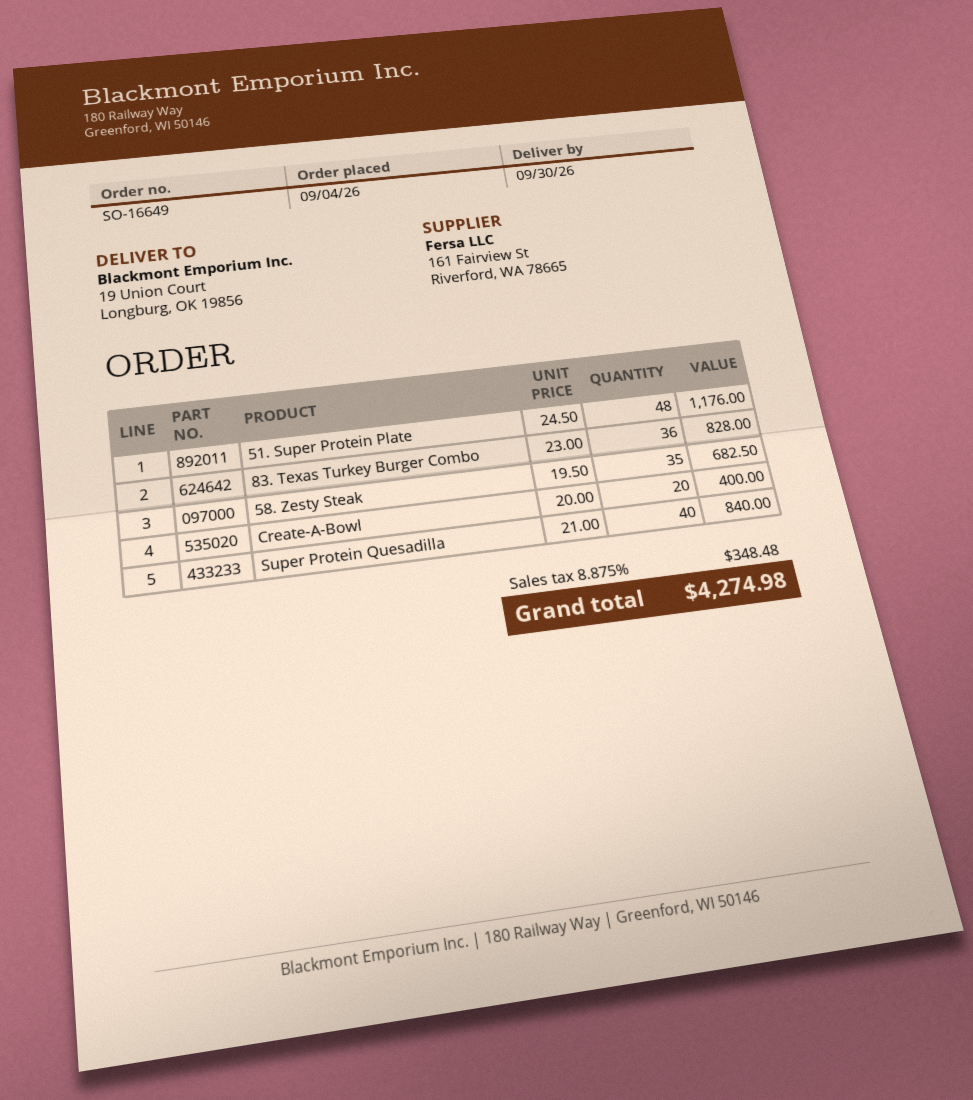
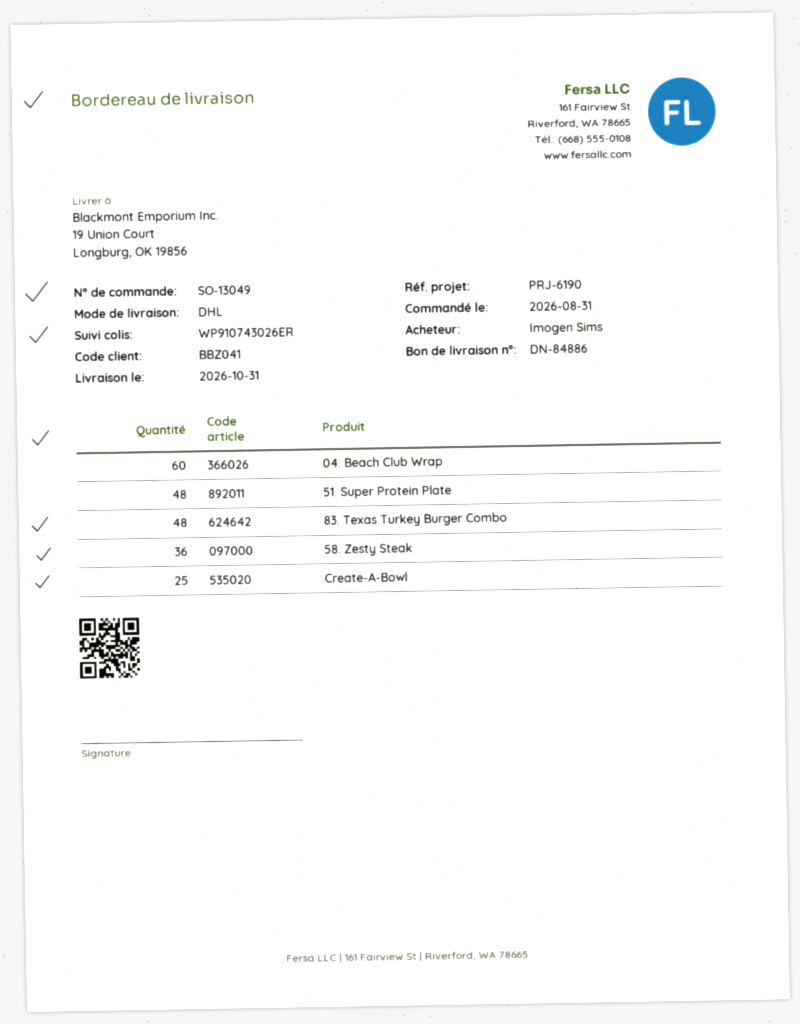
order number: SO-16649 -> SO-13049
order date: 2026-09-04 -> 2026-08-31
delivery date: 2026-09-30 -> 2026-10-31
83. Texas Turkey Burger Combo: 36 -> 48
58. Zesty Steak: 35 -> 36
Create-A-Bowl: 20 -> 25
Super Protein Quesadilla: 40 -> none
04. Beach Club Wrap: none -> 60

